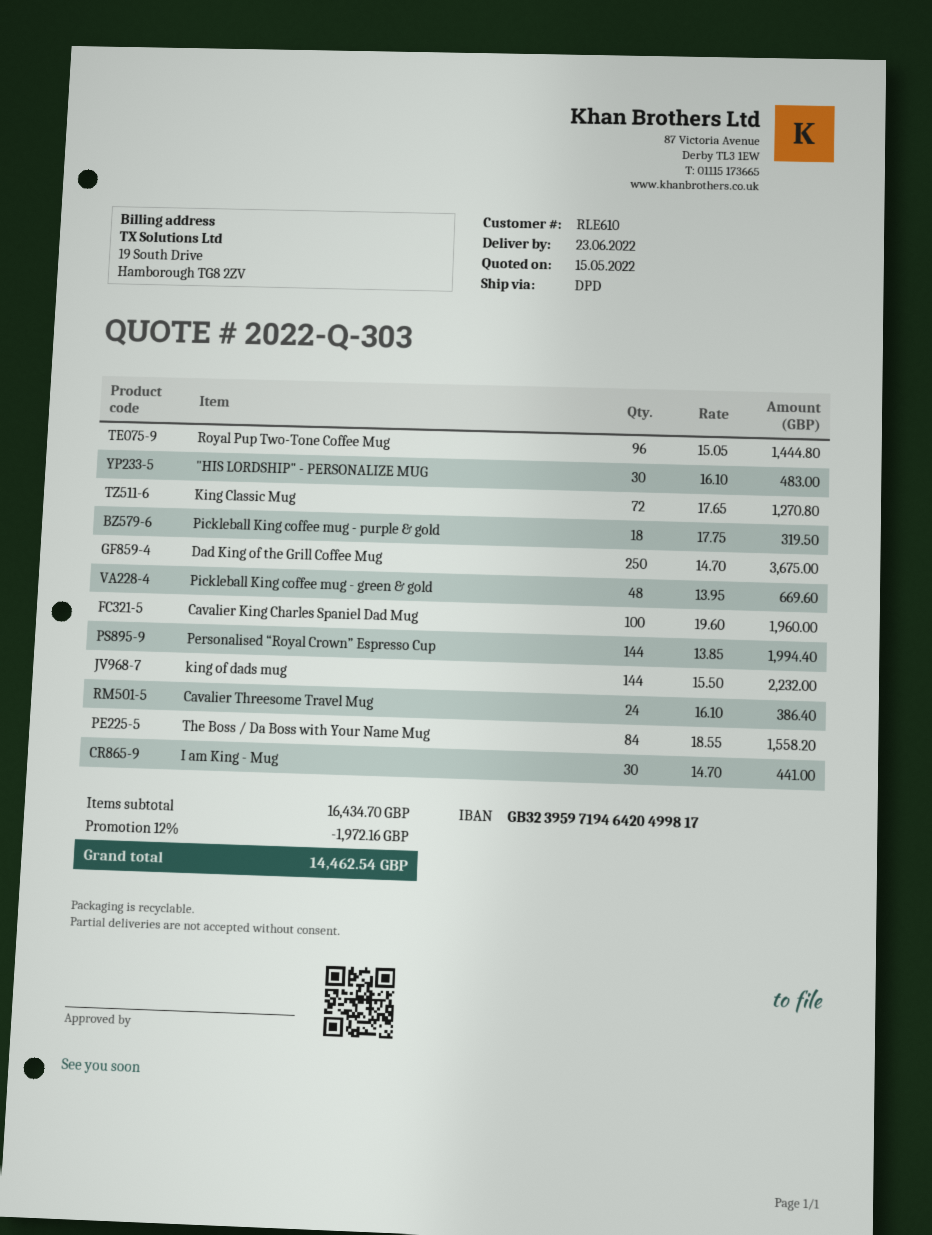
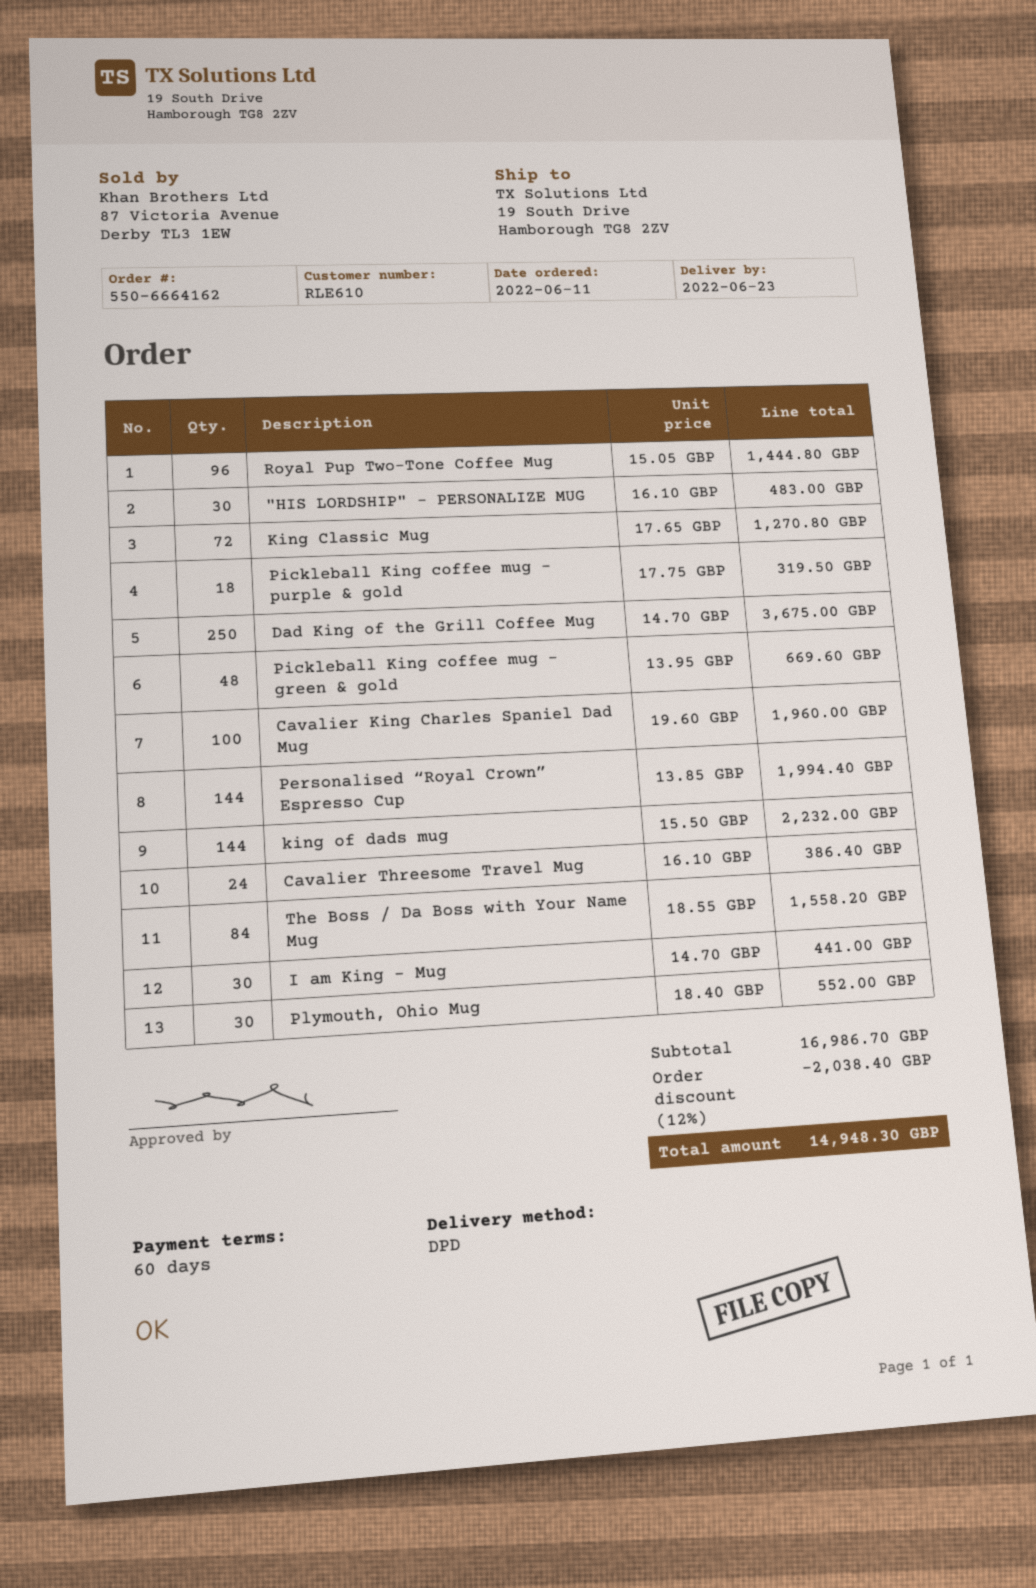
Plymouth, Ohio Mug: none -> 30 x 18.40 = 552.00
subtotal: 16434.70 -> 16986.70
discount: 12% = 1972.16 -> 12% = 2038.40
total: 14462.54 -> 14948.30

